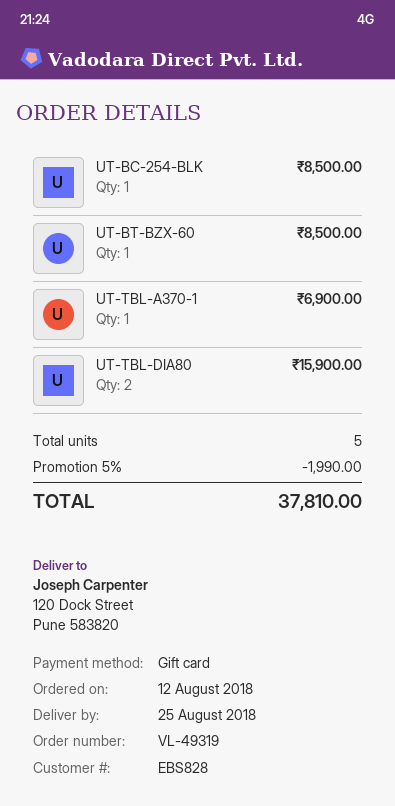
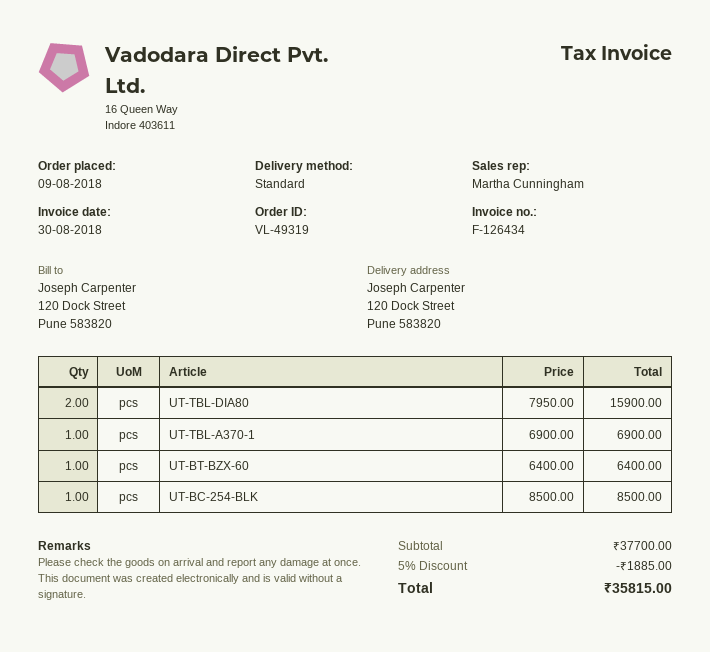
order date: 2018-08-12 -> 2018-08-09
UT-BT-BZX-60: 1 for 8500.00 -> 1 for 6400.00
discount: 5% = 1990.00 -> 5% = 1885.00
total: 37810.00 -> 35815.00

